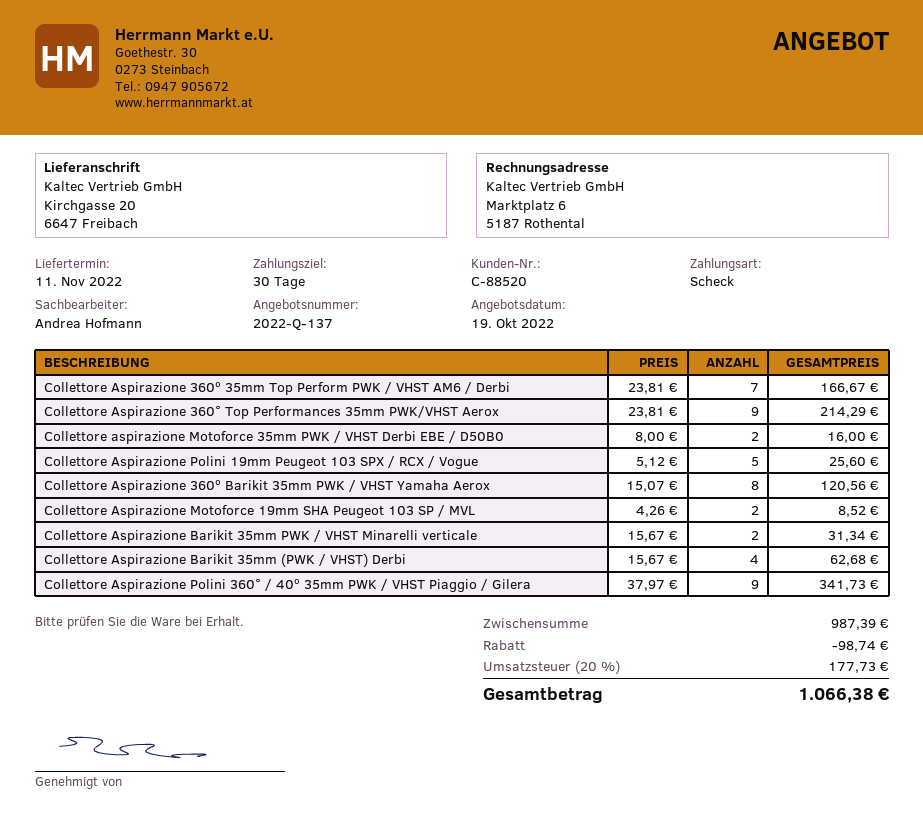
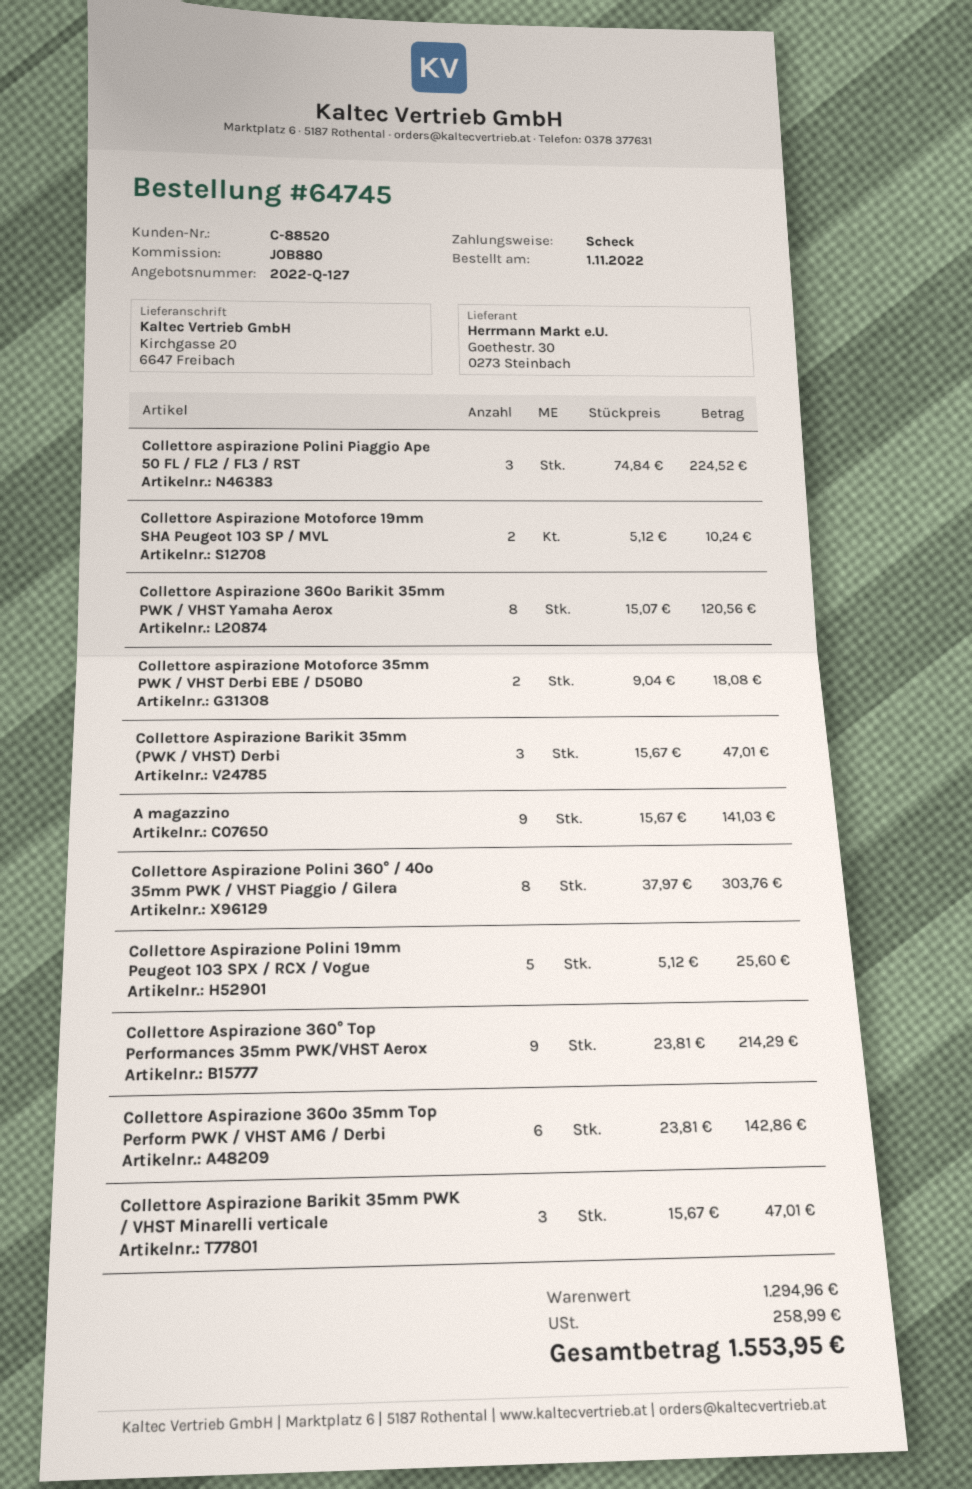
quote number: 2022-Q-137 -> 2022-Q-127
Collettore Aspirazione 360º 35mm Top Perform PWK / VHST AM6 / Derbi: 7 x 23.81 = 166.67 -> 6 x 23.81 = 142.86
Collettore aspirazione Motoforce 35mm PWK / VHST Derbi EBE / D50B0: 2 x 8.00 = 16.00 -> 2 x 9.04 = 18.08
Collettore Aspirazione Motoforce 19mm SHA Peugeot 103 SP / MVL: 2 x 4.26 = 8.52 -> 2 x 5.12 = 10.24
Collettore Aspirazione Barikit 35mm PWK / VHST Minarelli verticale: 2 x 15.67 = 31.34 -> 3 x 15.67 = 47.01
Collettore Aspirazione Barikit 35mm (PWK / VHST) Derbi: 4 x 15.67 = 62.68 -> 3 x 15.67 = 47.01
Collettore Aspirazione Polini 360° / 40º 35mm PWK / VHST Piaggio / Gilera: 9 x 37.97 = 341.73 -> 8 x 37.97 = 303.76
Collettore aspirazione Polini Piaggio Ape 50 FL / FL2 / FL3 / RST: none -> 3 x 74.84 = 224.52
A magazzino: none -> 9 x 15.67 = 141.03
subtotal: 987.39 -> 1294.96
discount: 98.74 -> none
tax: 177.73 -> 258.99
total: 1066.38 -> 1553.95

